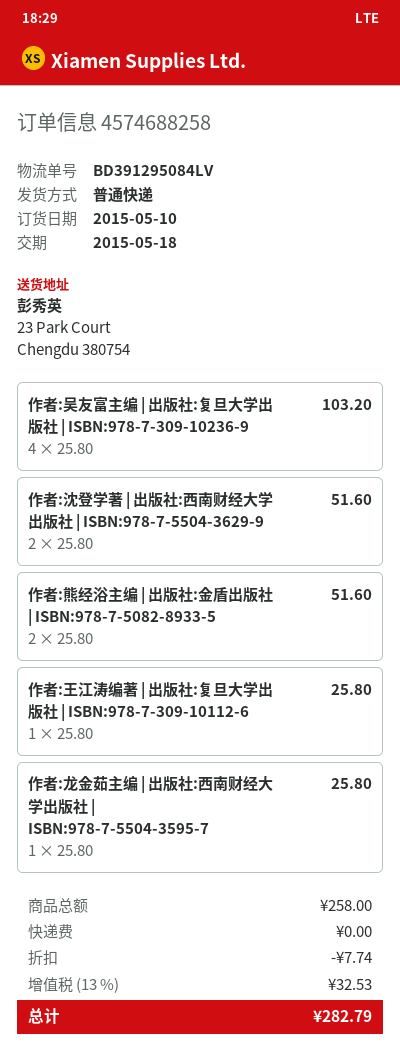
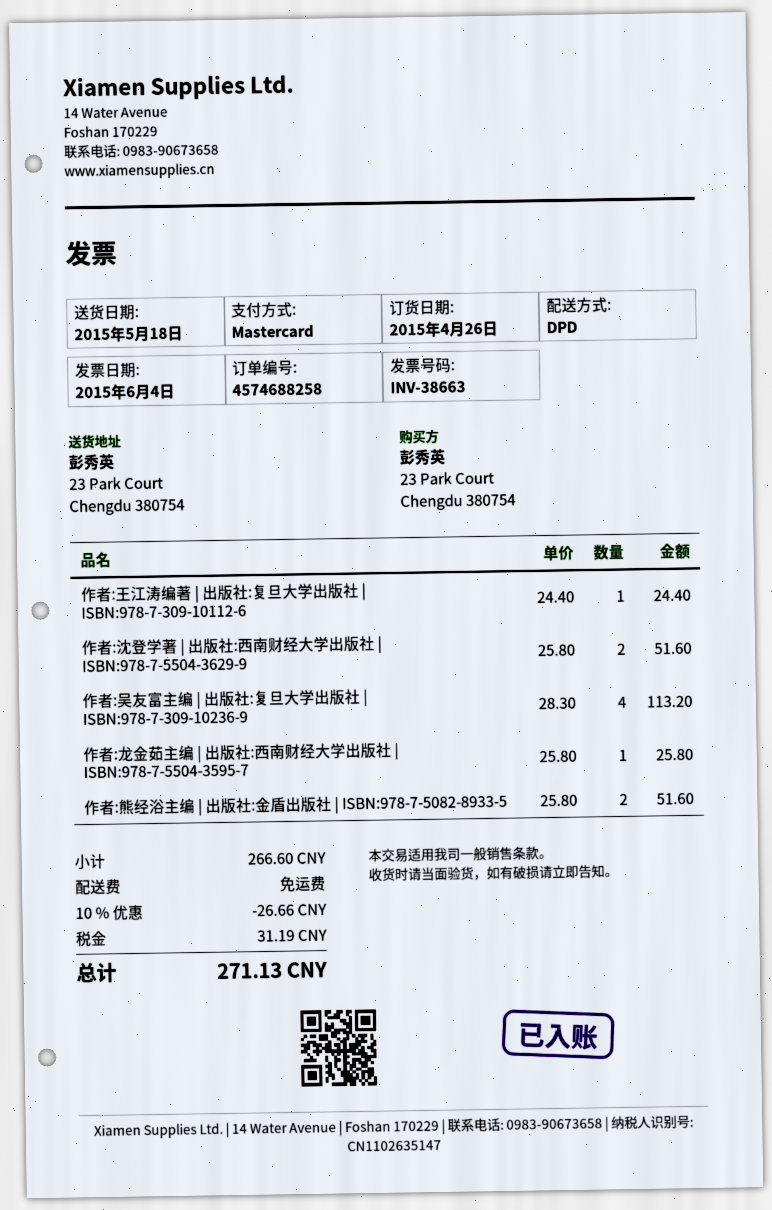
order date: 2015-05-10 -> 2015-04-26
shipping method: standard -> DPD
作者:吴友富主编 | 出版社:复旦大学出版社 | ISBN:978-7-309-10236-9: 4 x 25.80 = 103.20 -> 4 x 28.30 = 113.20
作者:王江涛编著 | 出版社:复旦大学出版社 | ISBN:978-7-309-10112-6: 1 x 25.80 = 25.80 -> 1 x 24.40 = 24.40
subtotal: 258.00 -> 266.60
discount: 7.74 -> 26.66
tax: 32.53 -> 31.19
total: 282.79 -> 271.13

